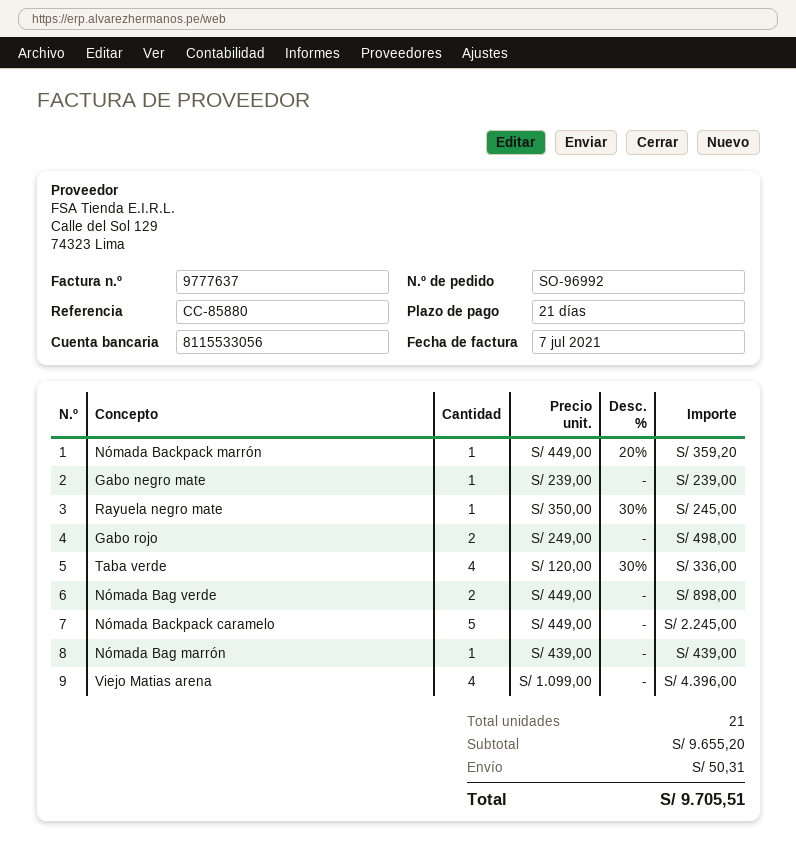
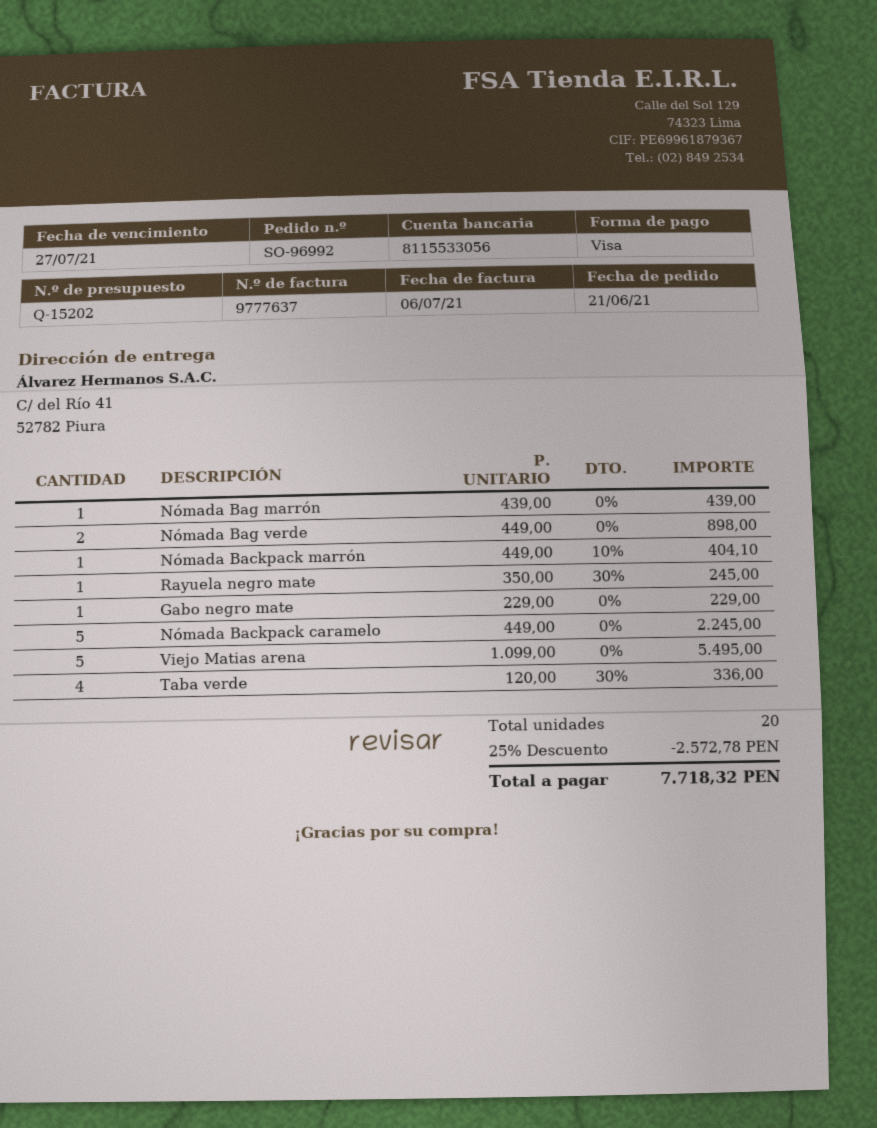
invoice date: 2021-07-07 -> 2021-07-06
Nómada Backpack marrón: 1 x 449.00 - 20% = 359.20 -> 1 x 449.00 - 10% = 404.10
Gabo negro mate: 1 x 239.00 = 239.00 -> 1 x 229.00 = 229.00
Gabo rojo: 2 x 249.00 = 498.00 -> none
Viejo Matias arena: 4 x 1099.00 = 4396.00 -> 5 x 1099.00 = 5495.00
total quantity: 21 -> 20
discount: none -> 25% = 2572.78
shipping: 50.31 -> none
total: 9705.51 -> 7718.32

